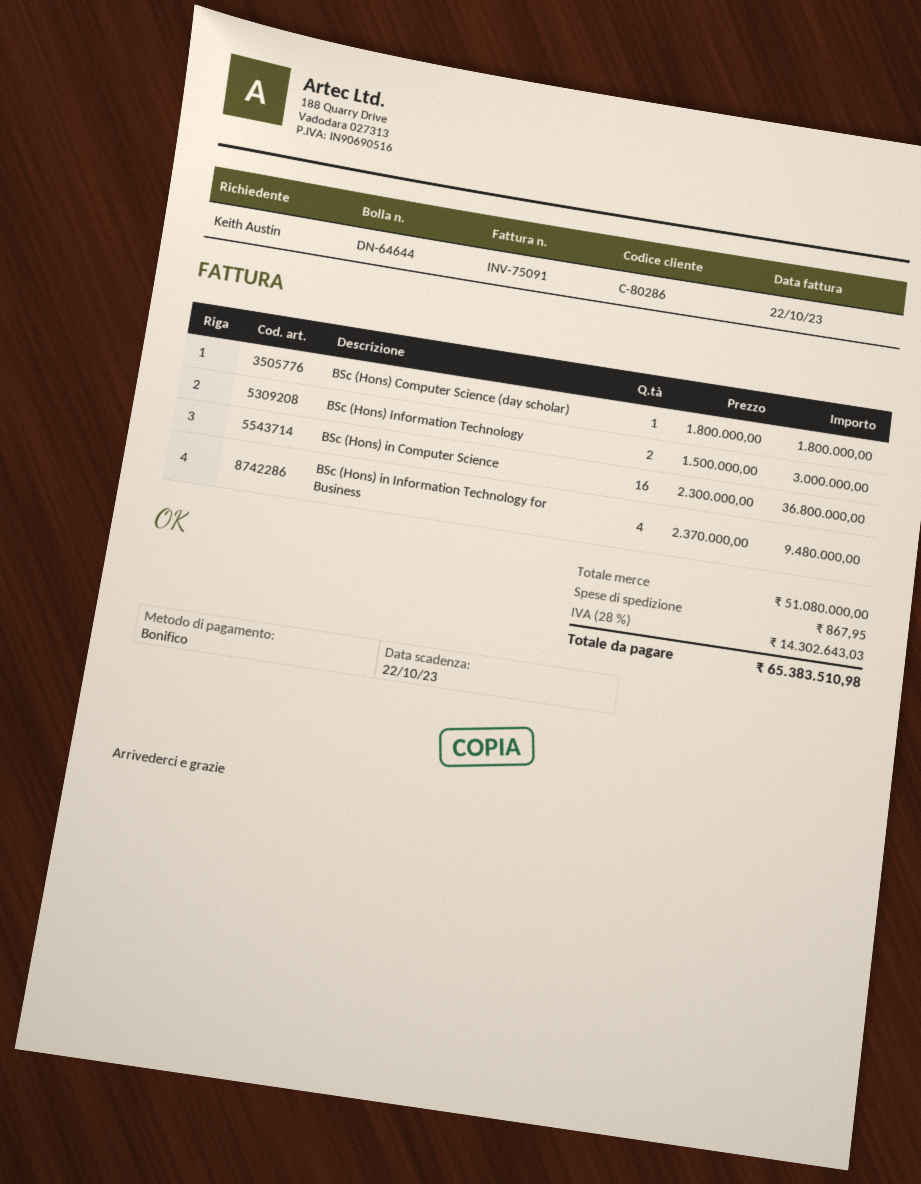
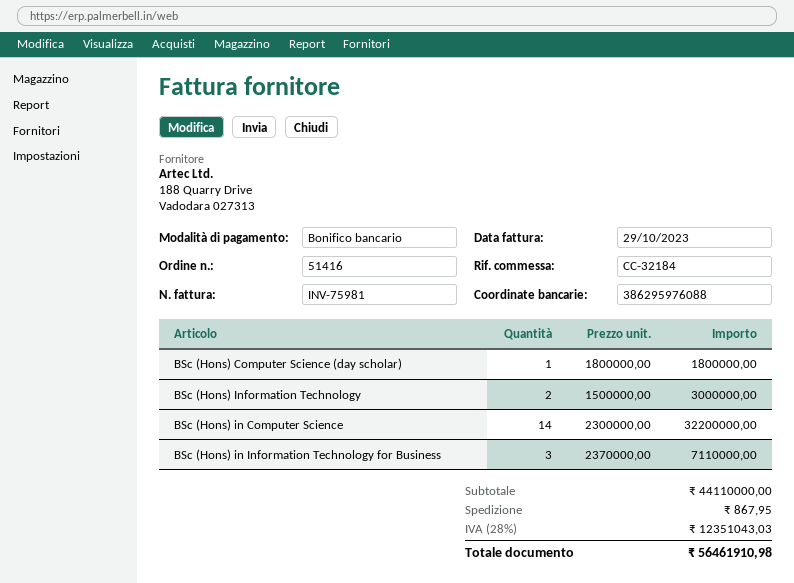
invoice number: INV-75091 -> INV-75981
invoice date: 2023-10-22 -> 2023-10-29
BSc (Hons) in Computer Science: 16 x 2300000.00 = 36800000.00 -> 14 x 2300000.00 = 32200000.00
BSc (Hons) in Information Technology for Business: 4 x 2370000.00 = 9480000.00 -> 3 x 2370000.00 = 7110000.00
subtotal: 51080000.00 -> 44110000.00
tax: 28% = 14302643.03 -> 28% = 12351043.03
total: 65383510.98 -> 56461910.98

